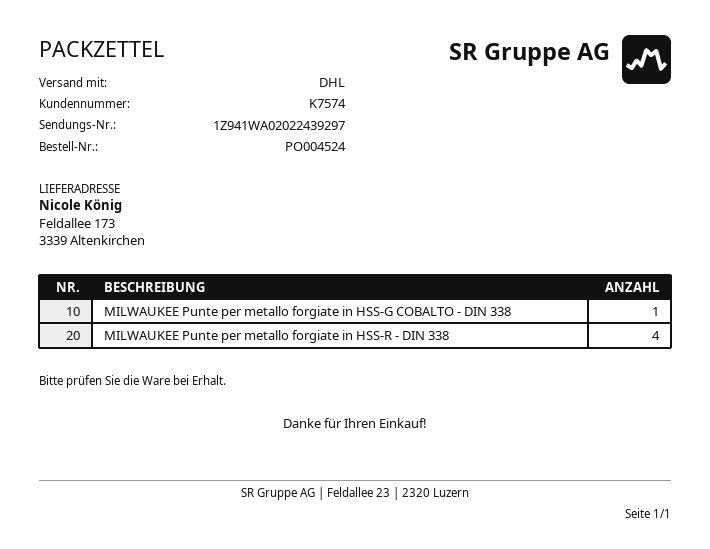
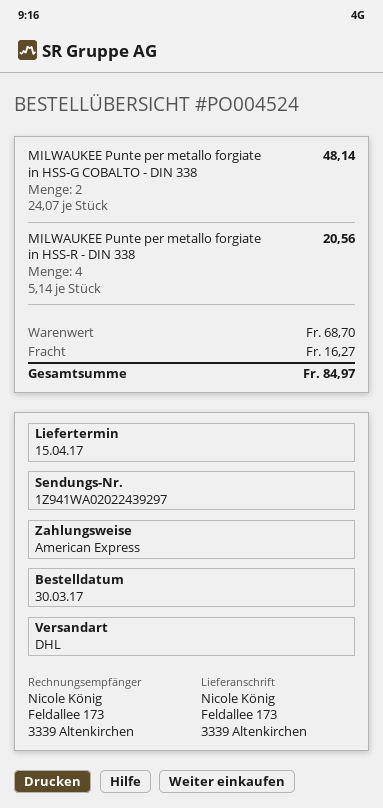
MILWAUKEE Punte per metallo forgiate in HSS-G COBALTO - DIN 338: 1 -> 2

